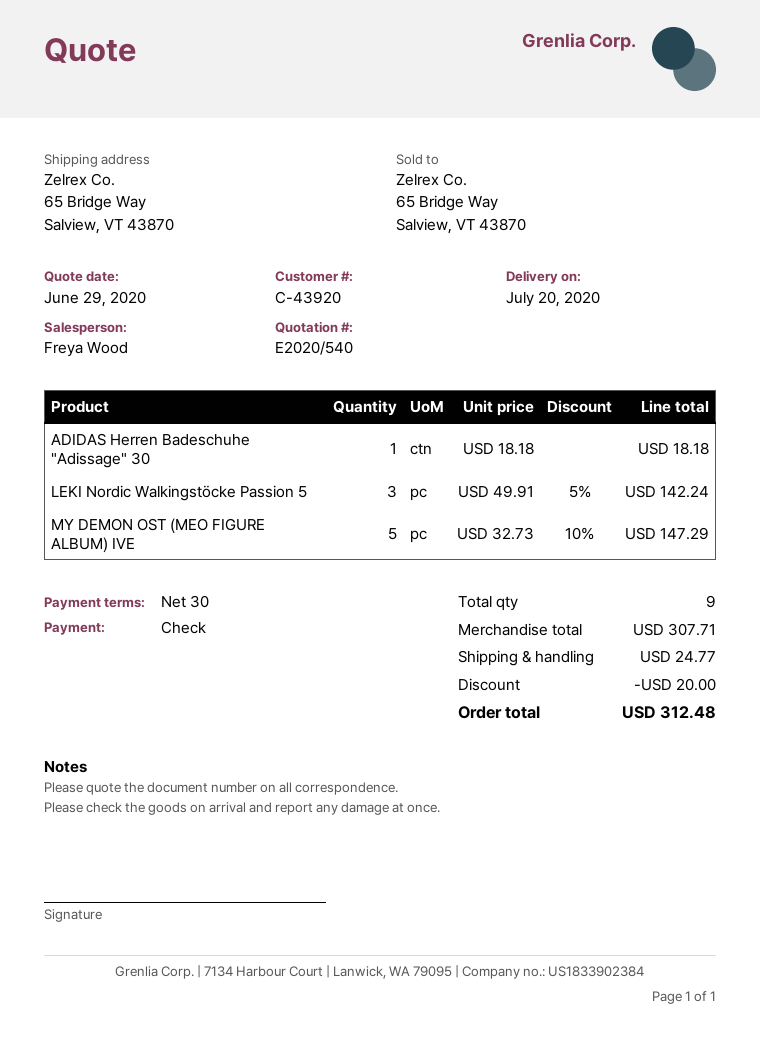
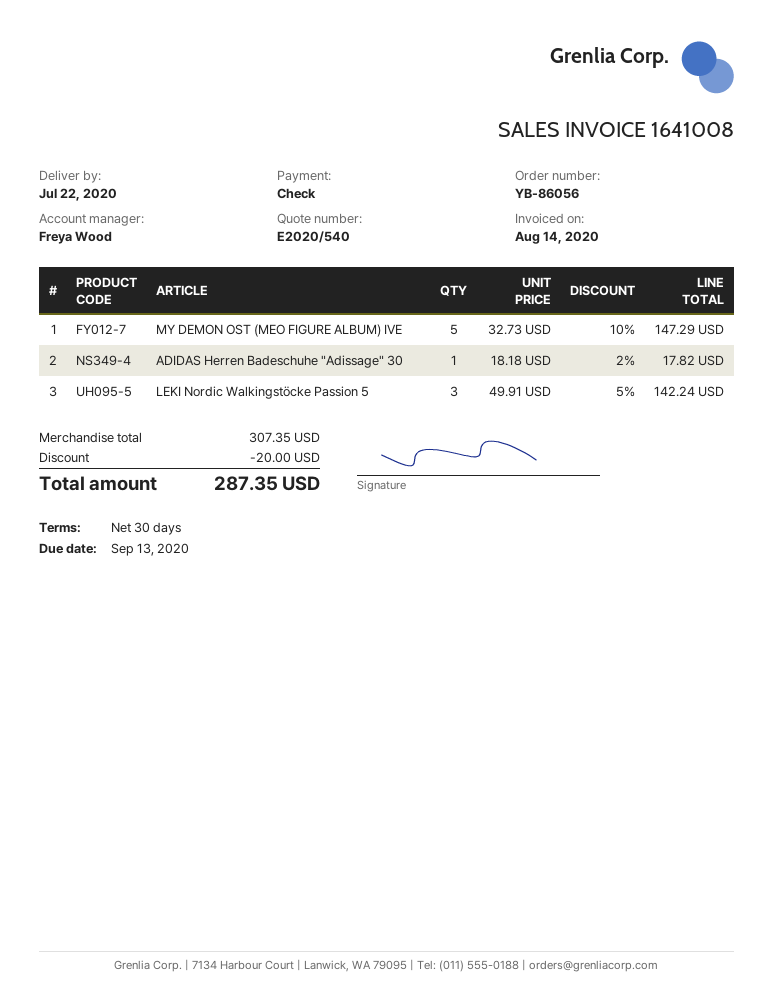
delivery date: 2020-07-20 -> 2020-07-22
ADIDAS Herren Badeschuhe "Adissage" 30: 1 x 18.18 = 18.18 -> 1 x 18.18 - 2% = 17.82
subtotal: 307.71 -> 307.35
shipping: 24.77 -> none
total: 312.48 -> 287.35

